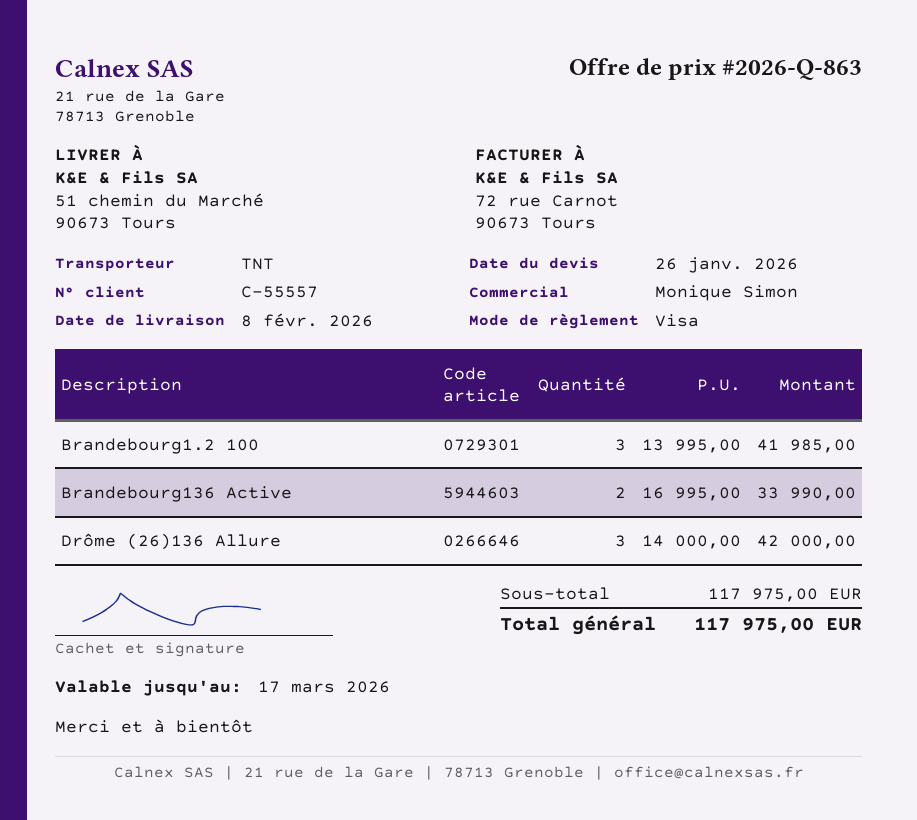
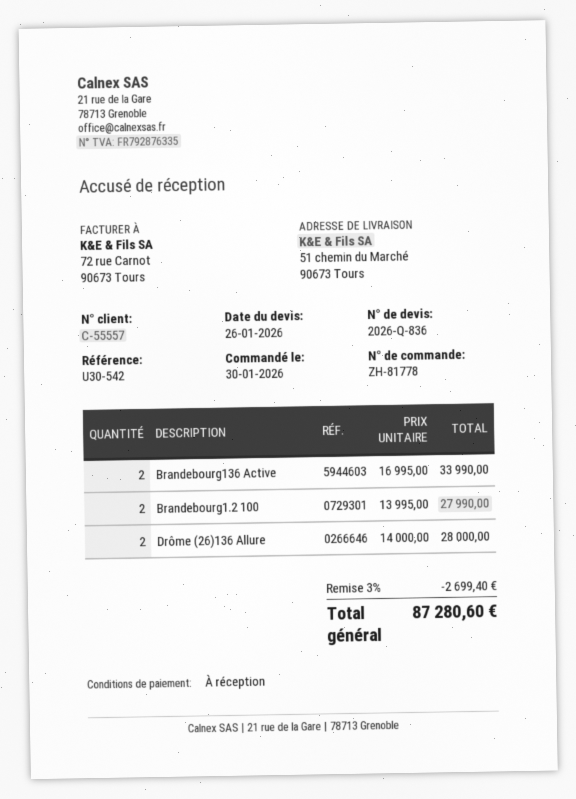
quote number: 2026-Q-863 -> 2026-Q-836
Brandebourg1.2 100: 3 x 13995.00 = 41985.00 -> 2 x 13995.00 = 27990.00
Drôme (26)136 Allure: 3 x 14000.00 = 42000.00 -> 2 x 14000.00 = 28000.00
discount: none -> 3% = 2699.40
total: 117975.00 -> 87280.60

